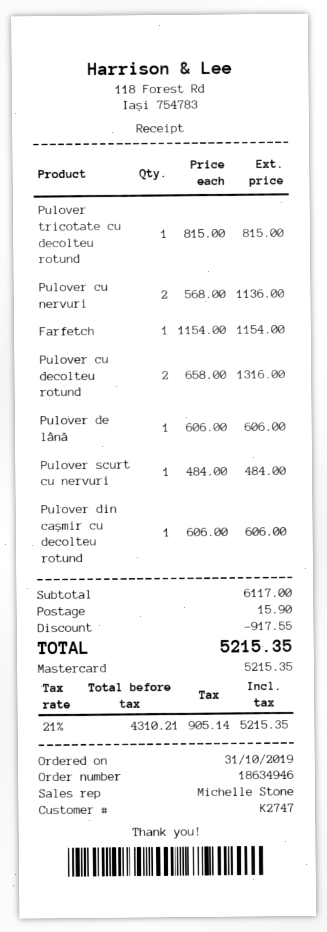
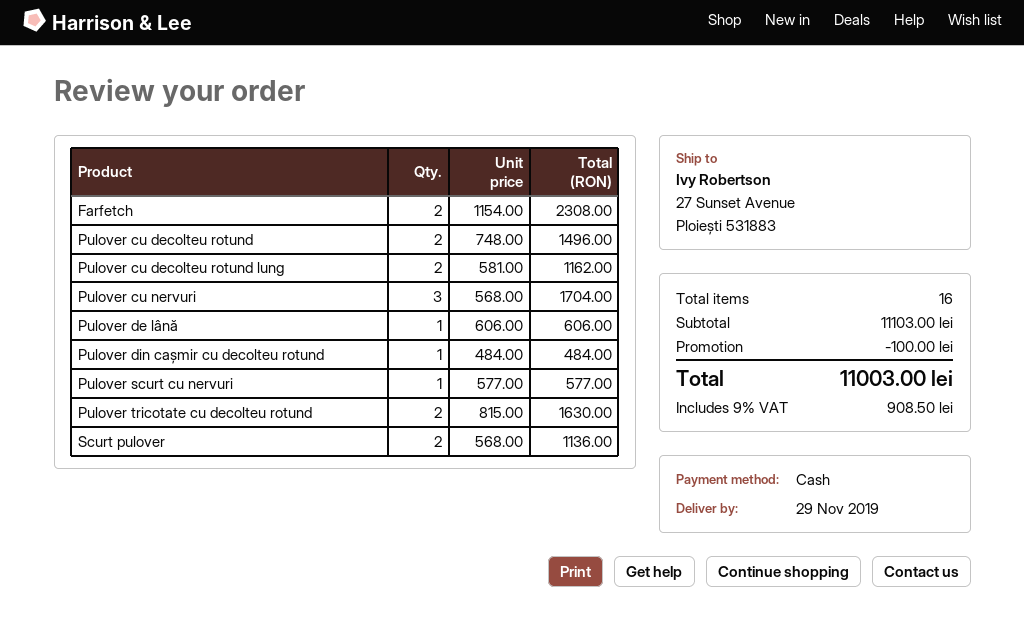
payment method: Mastercard -> cash
Pulover tricotate cu decolteu rotund: 1 x 815.00 = 815.00 -> 2 x 815.00 = 1630.00
Pulover cu nervuri: 2 x 568.00 = 1136.00 -> 3 x 568.00 = 1704.00
Farfetch: 1 x 1154.00 = 1154.00 -> 2 x 1154.00 = 2308.00
Pulover cu decolteu rotund: 2 x 658.00 = 1316.00 -> 2 x 748.00 = 1496.00
Pulover scurt cu nervuri: 1 x 484.00 = 484.00 -> 1 x 577.00 = 577.00
Pulover din cașmir cu decolteu rotund: 1 x 606.00 = 606.00 -> 1 x 484.00 = 484.00
Pulover cu decolteu rotund lung: none -> 2 x 581.00 = 1162.00
Scurt pulover: none -> 2 x 568.00 = 1136.00
subtotal: 6117.00 -> 11103.00
discount: 917.55 -> 100.00
shipping: 15.90 -> none
tax: 21% = 905.14 -> 9% = 908.50
total: 5215.35 -> 11003.00

